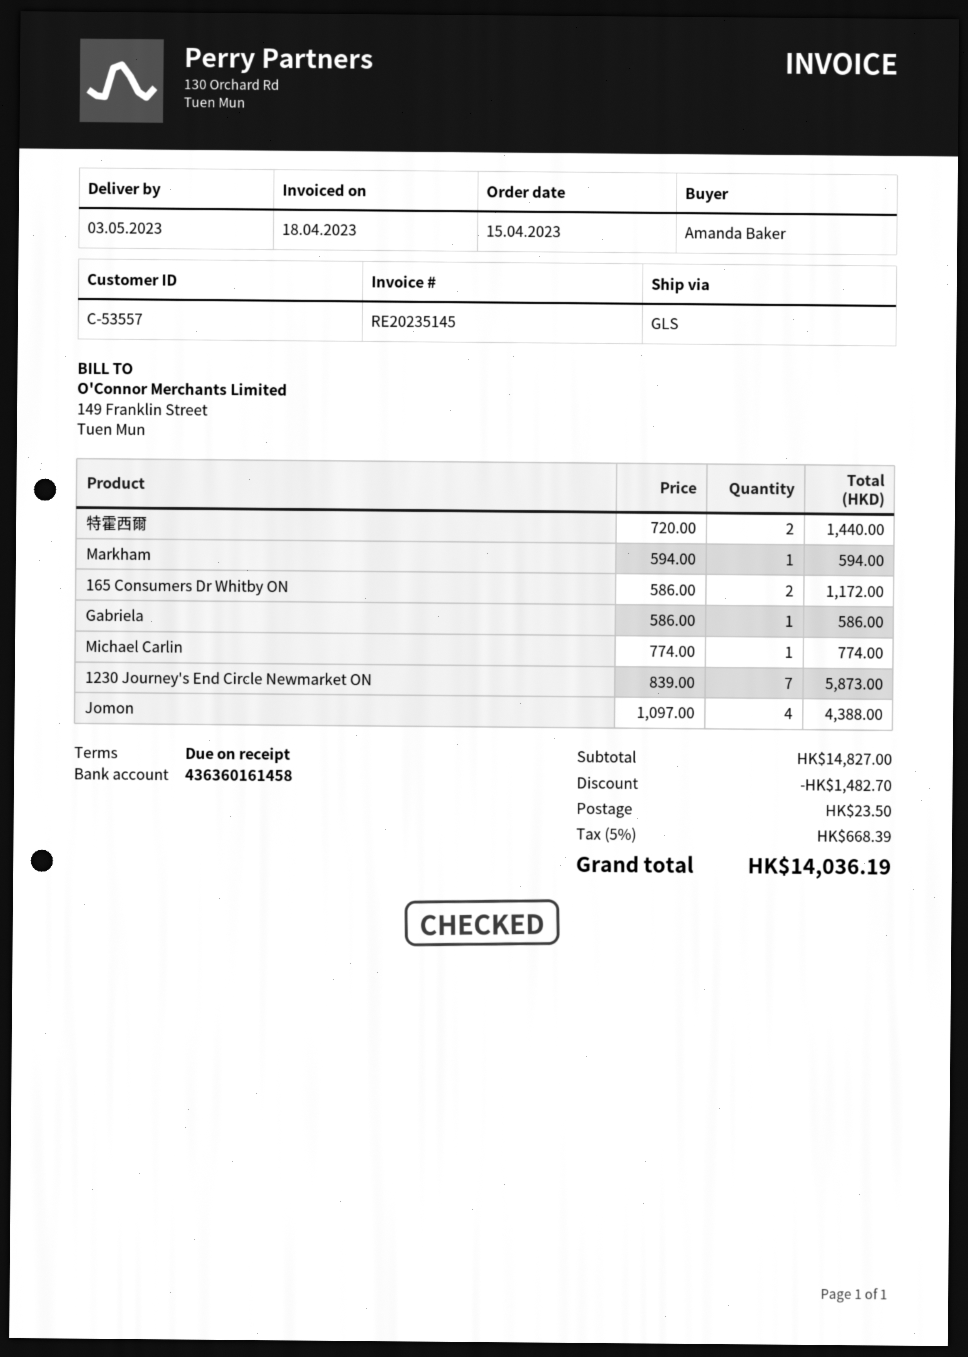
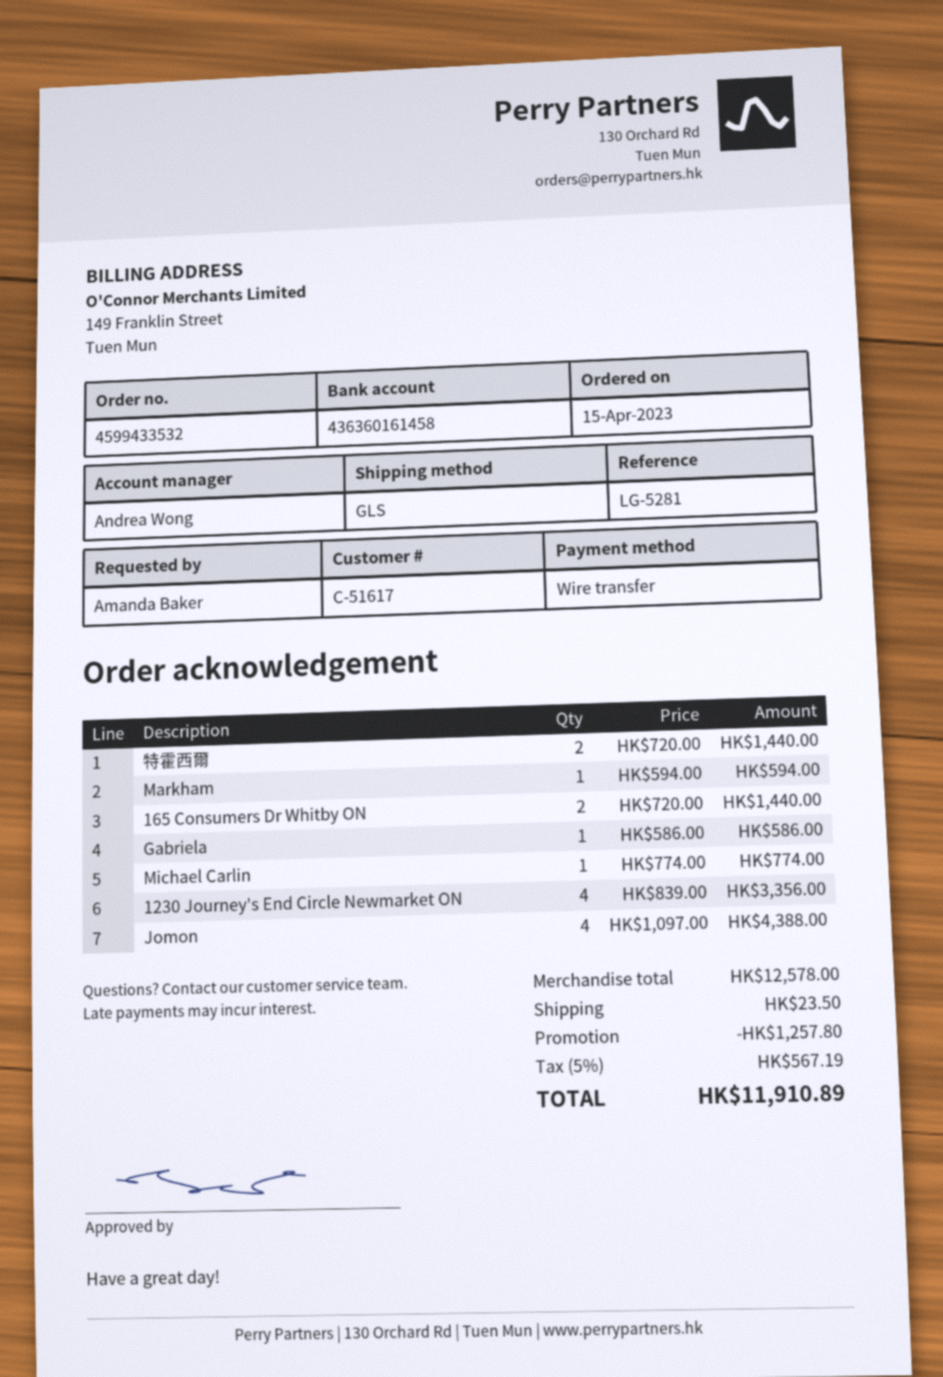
customer number: C-53557 -> C-51617
165 Consumers Dr Whitby ON: 2 x 586.00 = 1172.00 -> 2 x 720.00 = 1440.00
1230 Journey's End Circle Newmarket ON: 7 x 839.00 = 5873.00 -> 4 x 839.00 = 3356.00
subtotal: 14827.00 -> 12578.00
discount: 1482.70 -> 1257.80
tax: 5% = 668.39 -> 5% = 567.19
total: 14036.19 -> 11910.89

